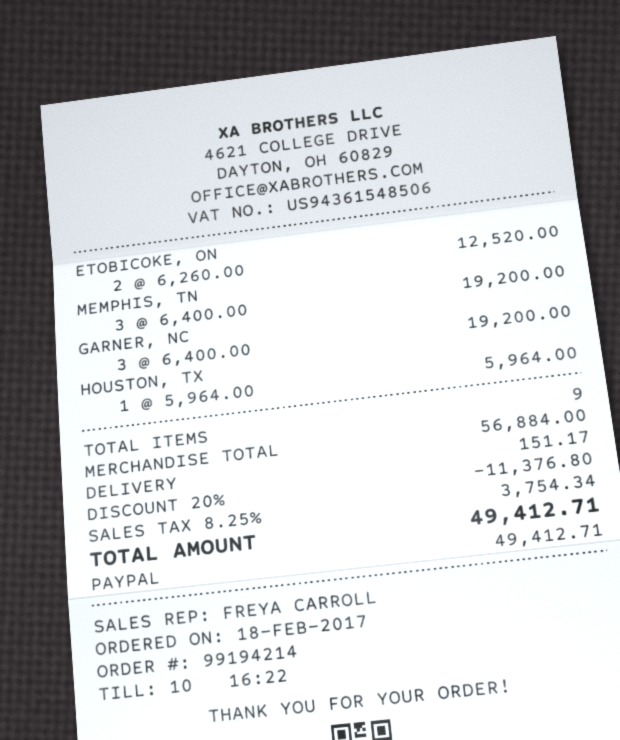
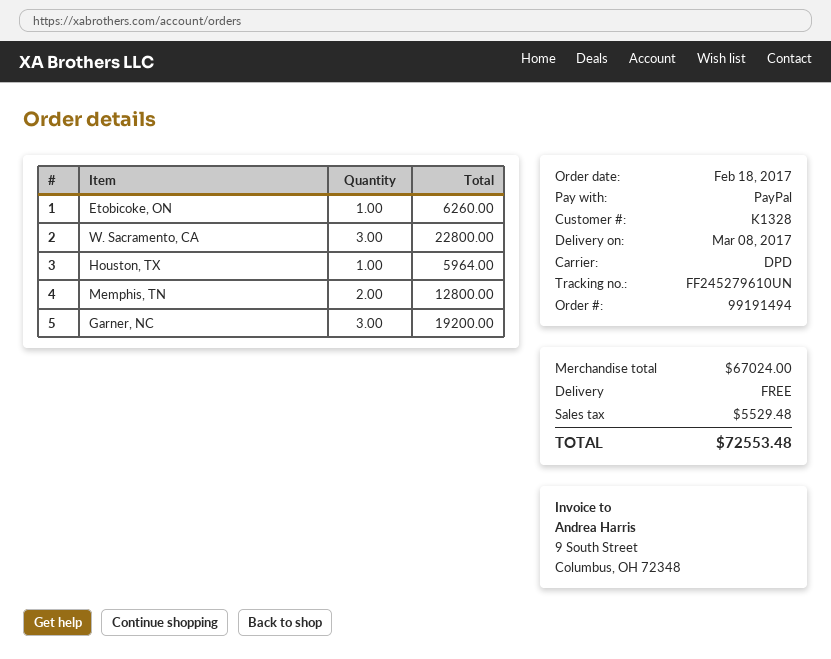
order number: 99194214 -> 99191494
ETOBICOKE, ON: 2 for 12520.00 -> 1 for 6260.00
MEMPHIS, TN: 3 for 19200.00 -> 2 for 12800.00
W. Sacramento, CA: none -> 3 for 22800.00
subtotal: 56884.00 -> 67024.00
discount: 20% = 11376.80 -> none
shipping: 151.17 -> 0.00
tax: 3754.34 -> 5529.48
total: 49412.71 -> 72553.48

